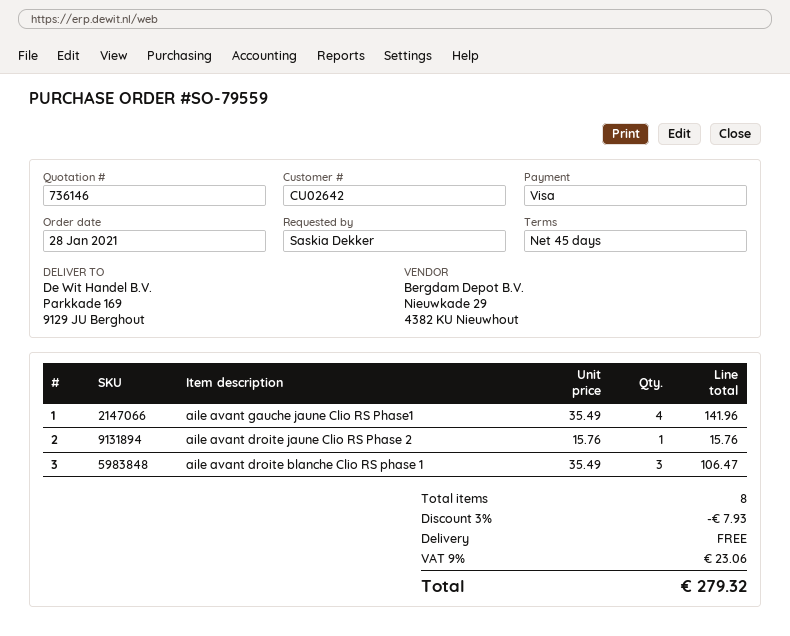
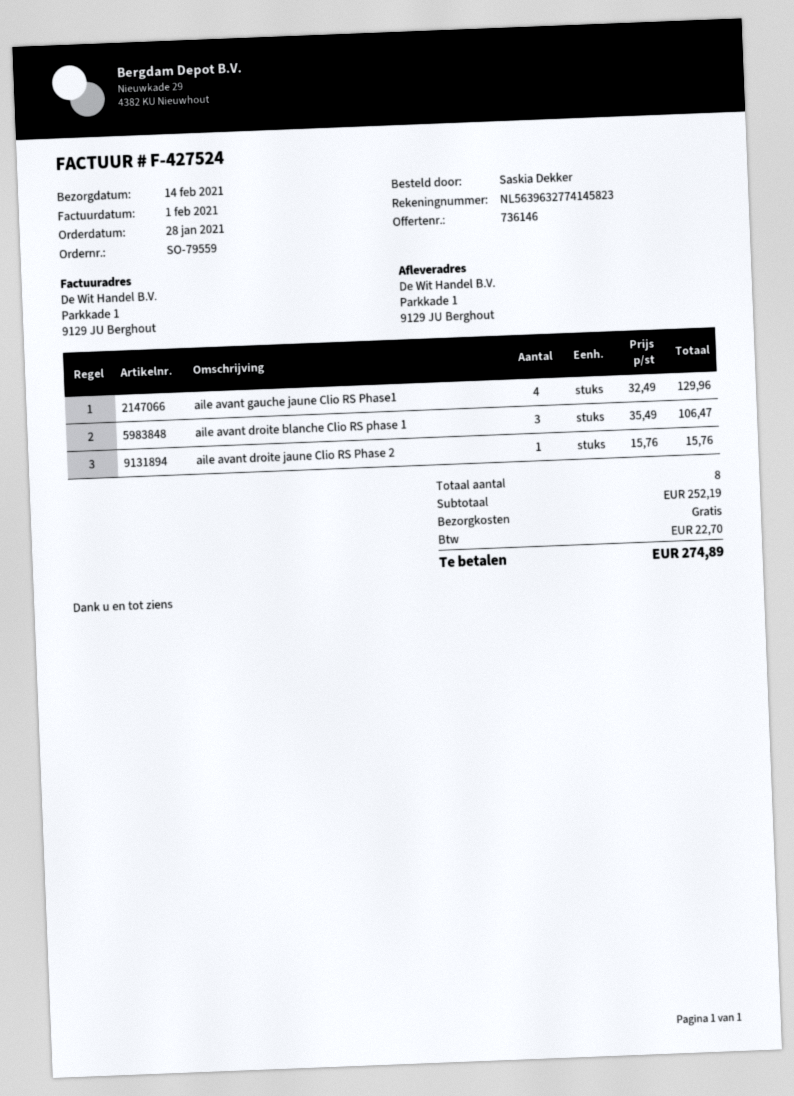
ship to: Parkkade 169, 9129 JU Berghout -> Parkkade 1, 9129 JU Berghout
aile avant gauche jaune Clio RS Phase1: 4 x 35.49 = 141.96 -> 4 x 32.49 = 129.96
discount: 3% = 7.93 -> none
tax: 23.06 -> 22.70
total: 279.32 -> 274.89

